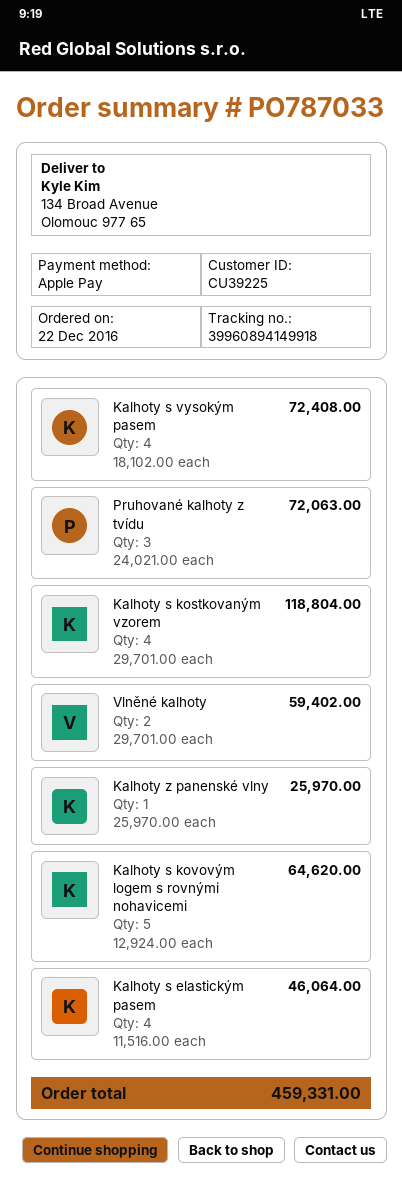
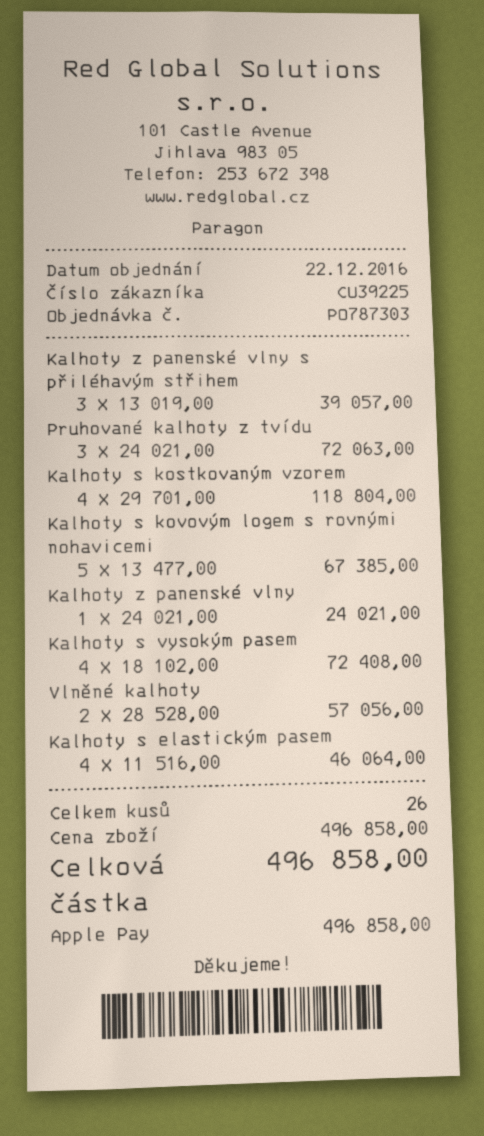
order number: PO787033 -> PO787303
Vlněné kalhoty: 2 x 29701.00 = 59402.00 -> 2 x 28528.00 = 57056.00
Kalhoty z panenské vlny: 1 x 25970.00 = 25970.00 -> 1 x 24021.00 = 24021.00
Kalhoty s kovovým logem s rovnými nohavicemi: 5 x 12924.00 = 64620.00 -> 5 x 13477.00 = 67385.00
Kalhoty z panenské vlny s přiléhavým střihem: none -> 3 x 13019.00 = 39057.00
total: 459331.00 -> 496858.00

